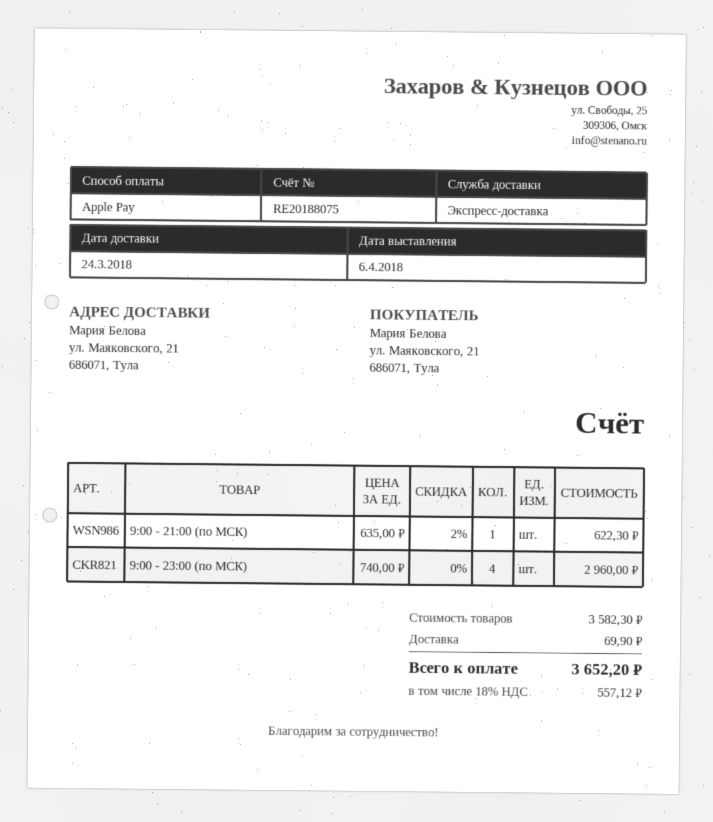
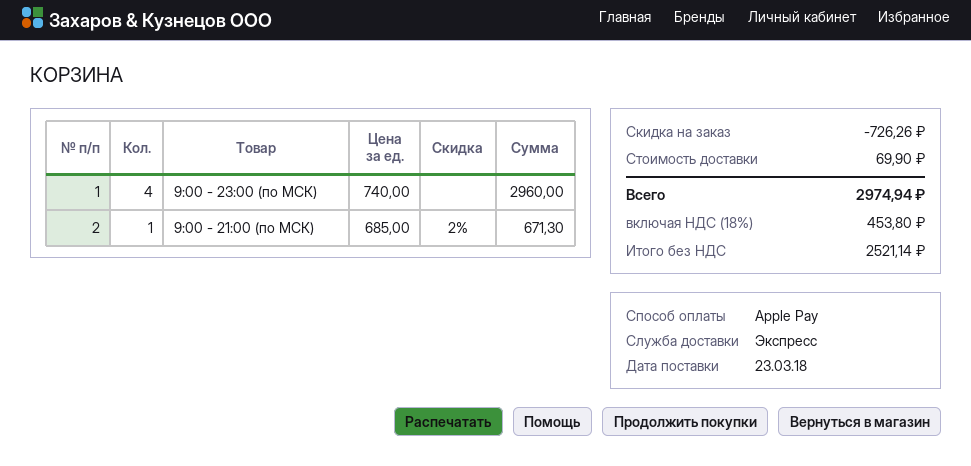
delivery date: 2018-03-24 -> 2018-03-23
9:00 - 21:00 (по МСК): 1 x 635.00 - 2% = 622.30 -> 1 x 685.00 - 2% = 671.30
discount: none -> 726.26
tax: 18% = 557.12 -> 18% = 453.80
total: 3652.20 -> 2974.94

